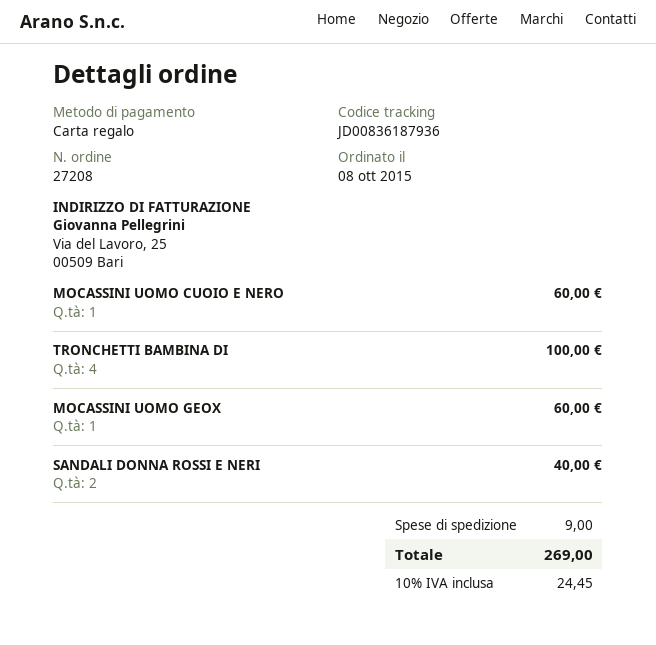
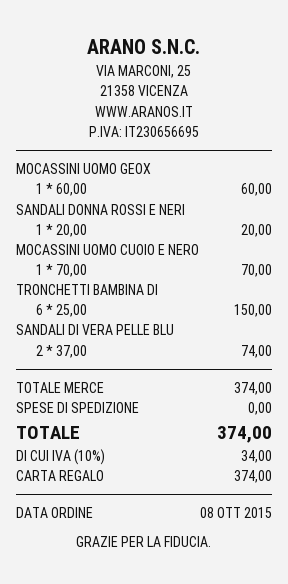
MOCASSINI UOMO CUOIO E NERO: 1 for 60.00 -> 1 for 70.00
TRONCHETTI BAMBINA DI: 4 for 100.00 -> 6 for 150.00
SANDALI DONNA ROSSI E NERI: 2 for 40.00 -> 1 for 20.00
SANDALI DI VERA PELLE BLU: none -> 2 for 74.00
shipping: 9.00 -> 0.00
tax: 10% = 24.45 -> 10% = 34.00
total: 269.00 -> 374.00

